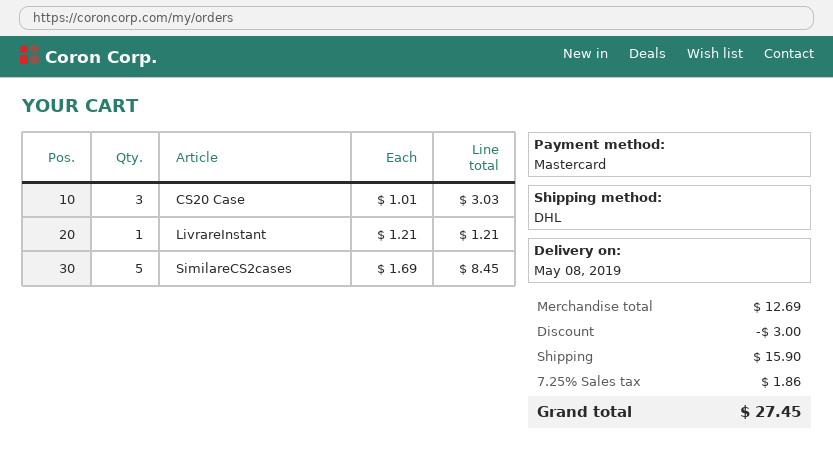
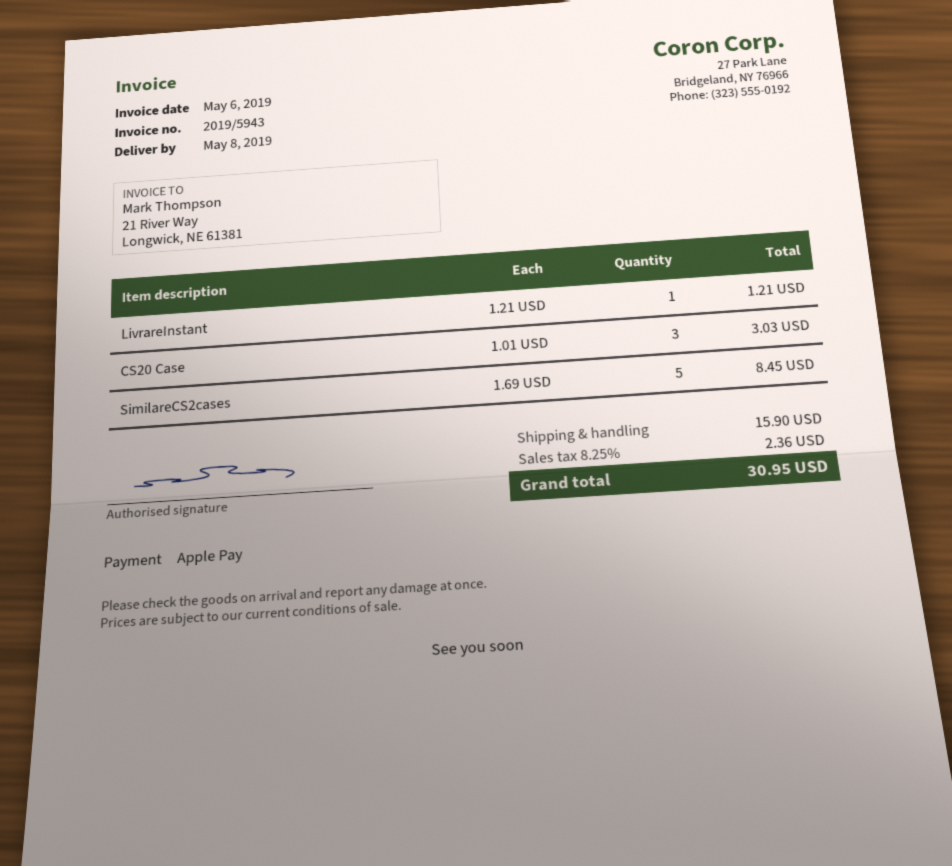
payment method: Mastercard -> Apple Pay
discount: 3.00 -> none
tax: 7.25% = 1.86 -> 8.25% = 2.36
total: 27.45 -> 30.95

